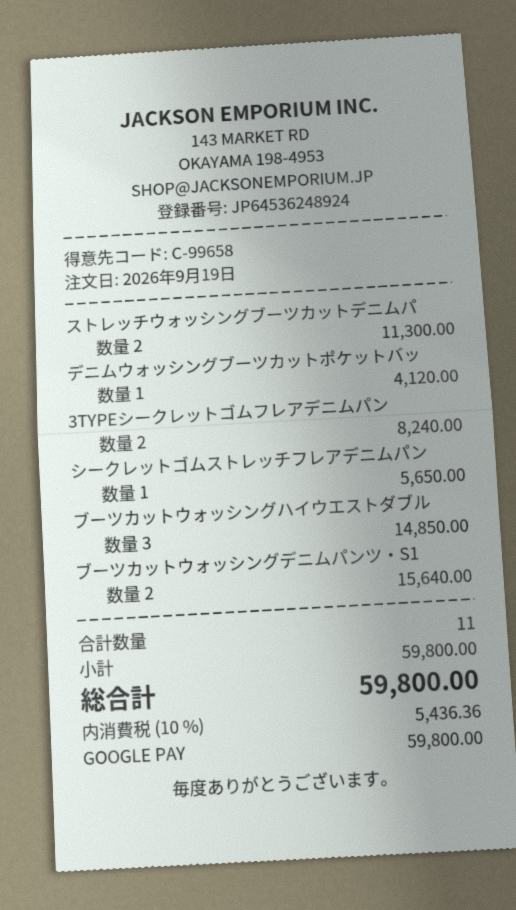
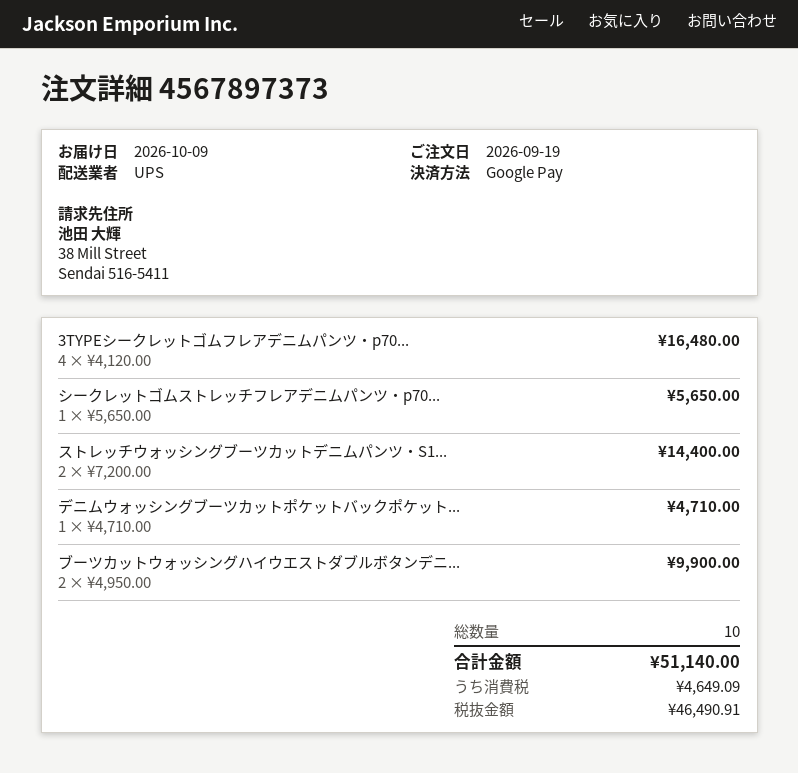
ストレッチウォッシングブーツカットデニムパ: 2 for 11300.00 -> 2 for 14400.00
デニムウォッシングブーツカットポケットバッ: 1 for 4120.00 -> 1 for 4710.00
3TYPEシークレットゴムフレアデニムパン: 2 for 8240.00 -> 4 for 16480.00
ブーツカットウォッシングハイウエストダブル: 3 for 14850.00 -> 2 for 9900.00
ブーツカットウォッシングデニムパンツ・S1: 2 for 15640.00 -> none
total quantity: 11 -> 10
tax: 5436.36 -> 4649.09
total: 59800.00 -> 51140.00

